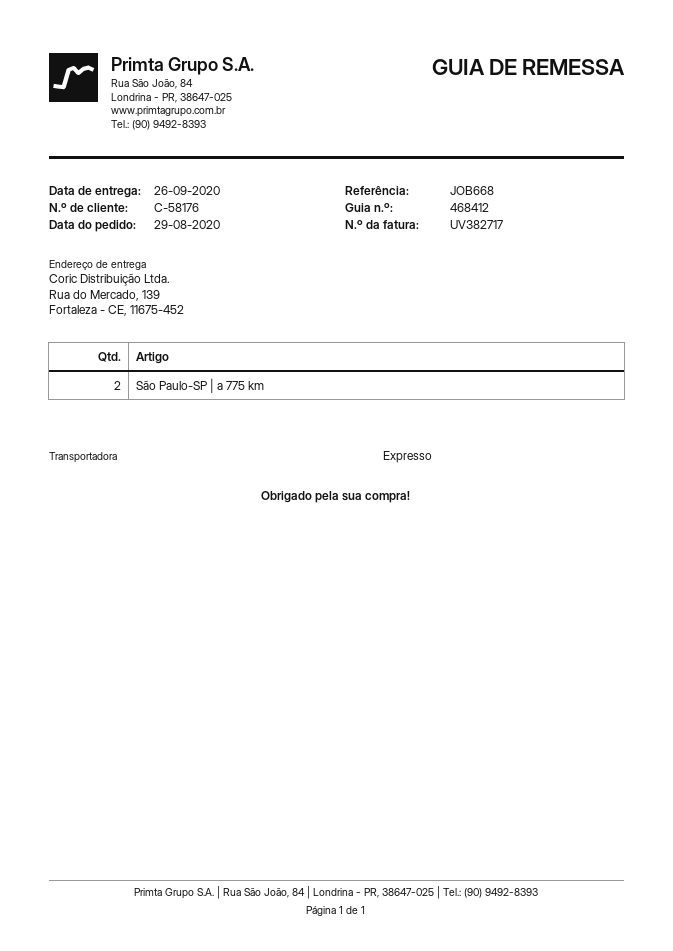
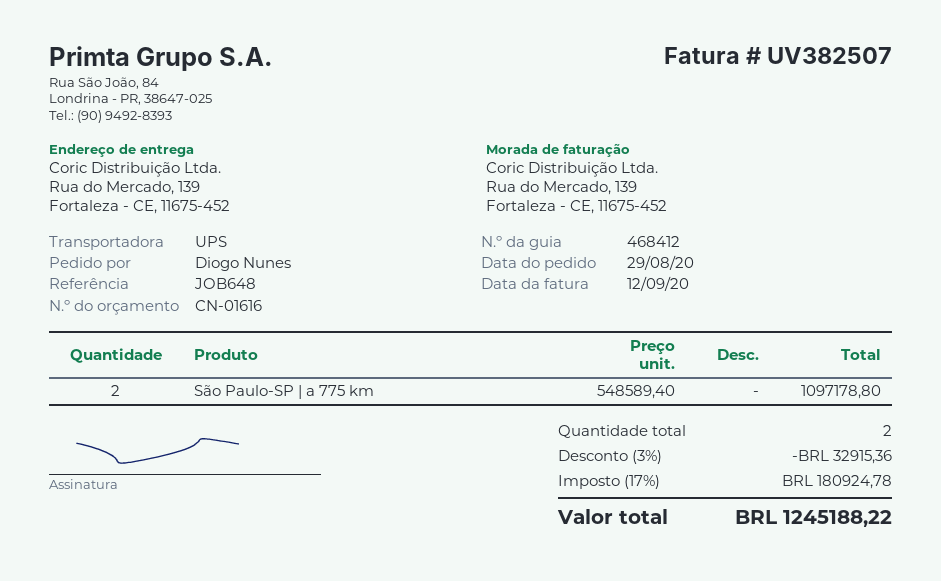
invoice number: UV382717 -> UV382507
reference: JOB668 -> JOB648
shipping method: express -> UPS

